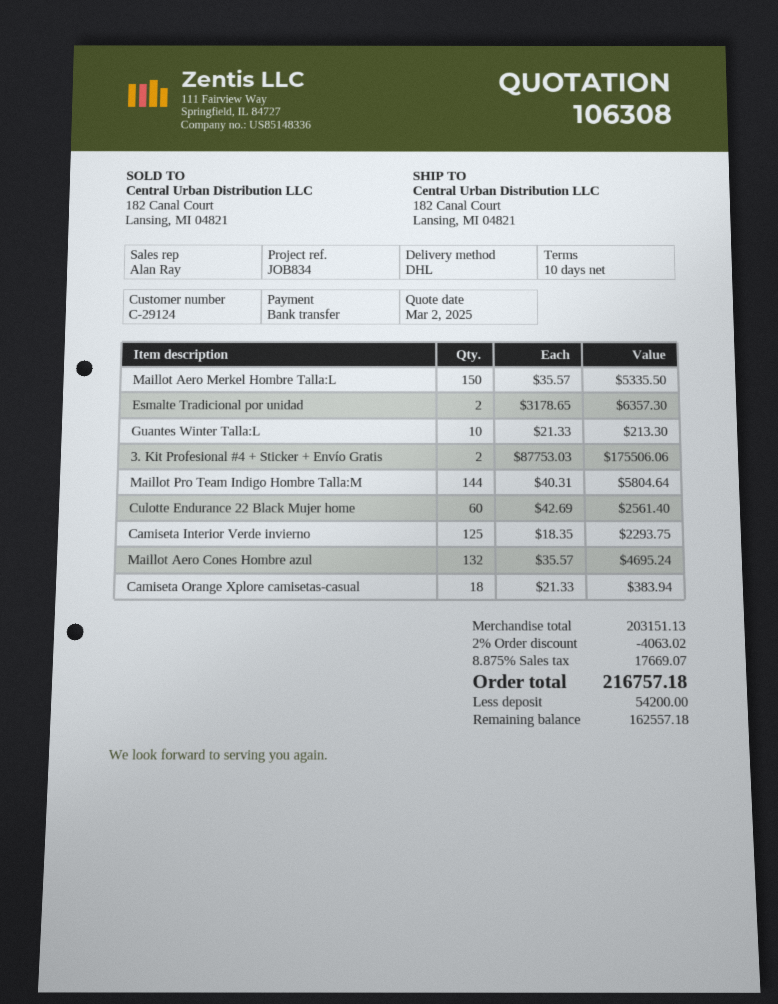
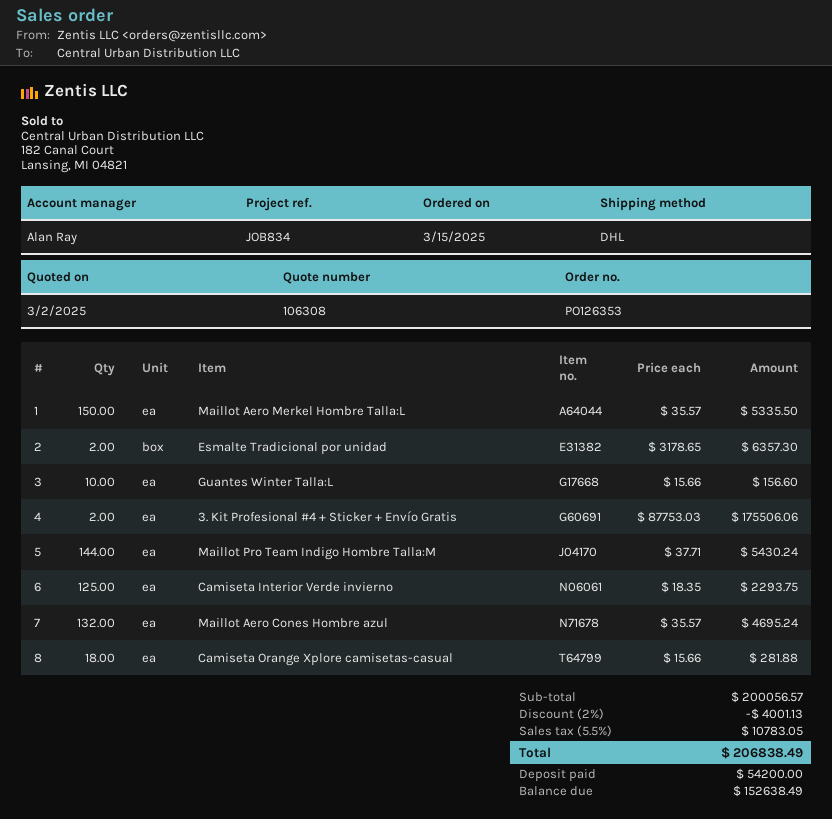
Guantes Winter Talla:L: 10 x 21.33 = 213.30 -> 10 x 15.66 = 156.60
Maillot Pro Team Indigo Hombre Talla:M: 144 x 40.31 = 5804.64 -> 144 x 37.71 = 5430.24
Culotte Endurance 22 Black Mujer home: 60 x 42.69 = 2561.40 -> none
Camiseta Orange Xplore camisetas-casual: 18 x 21.33 = 383.94 -> 18 x 15.66 = 281.88
subtotal: 203151.13 -> 200056.57
discount: 2% = 4063.02 -> 2% = 4001.13
tax: 8.875% = 17669.07 -> 5.5% = 10783.05
total: 216757.18 -> 206838.49
balance: 162557.18 -> 152638.49

